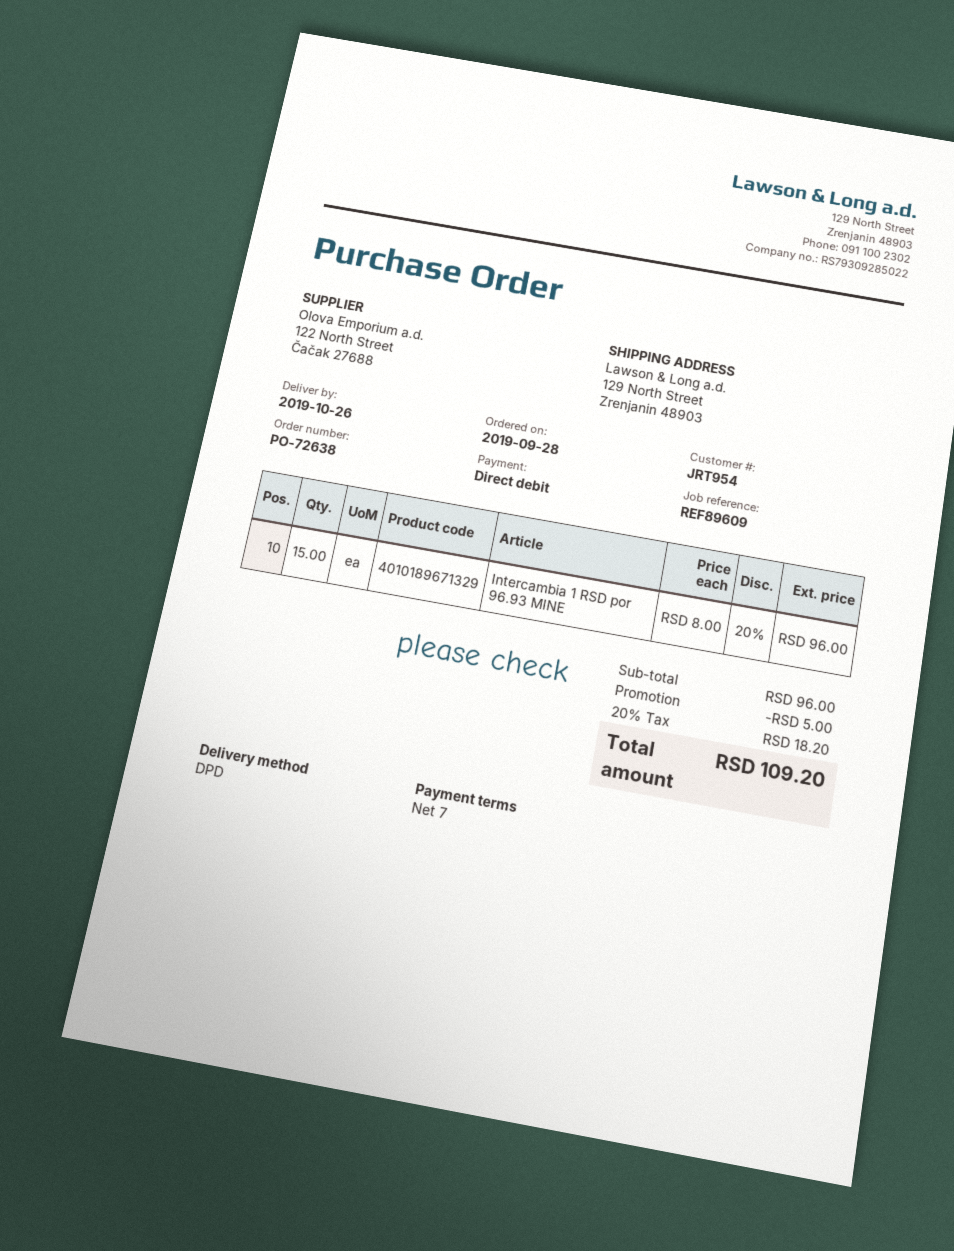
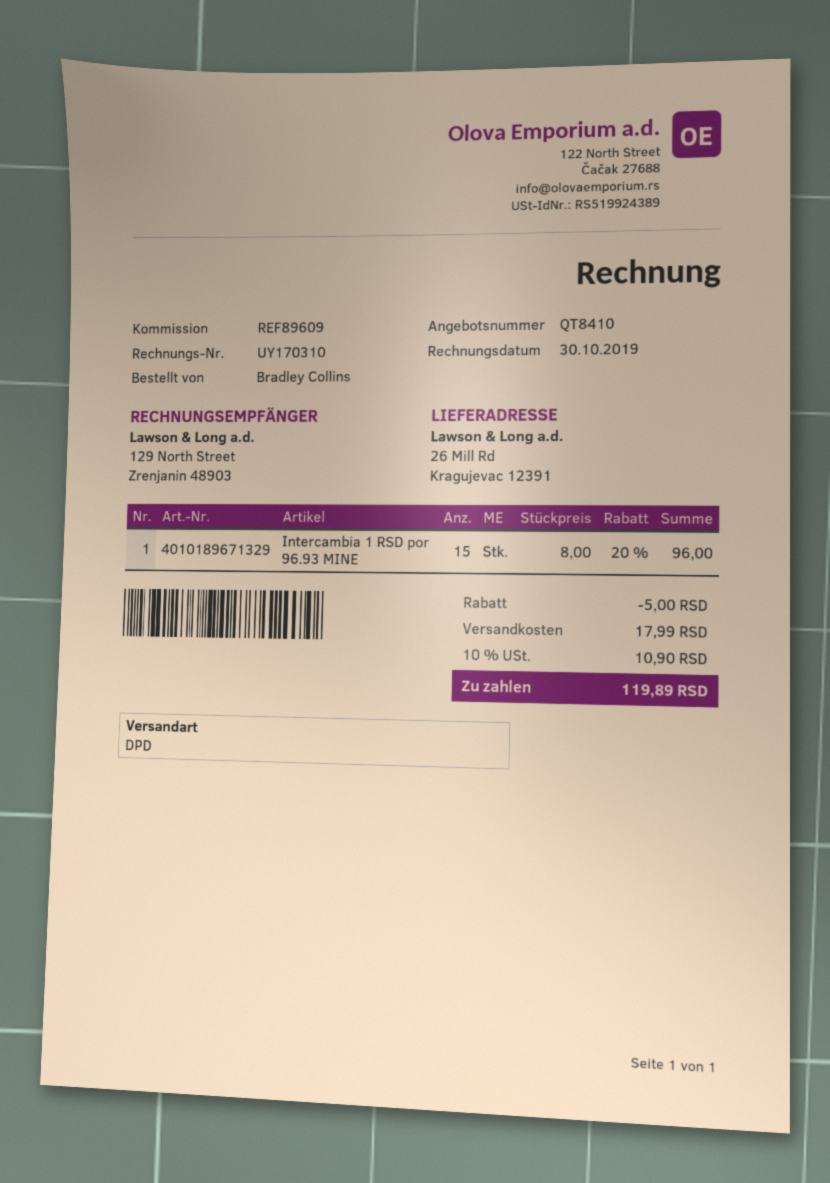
ship to: 129 North Street, Zrenjanin 48903 -> 26 Mill Rd, Kragujevac 12391
shipping: none -> 17.99
tax: 20% = 18.20 -> 10% = 10.90
total: 109.20 -> 119.89

